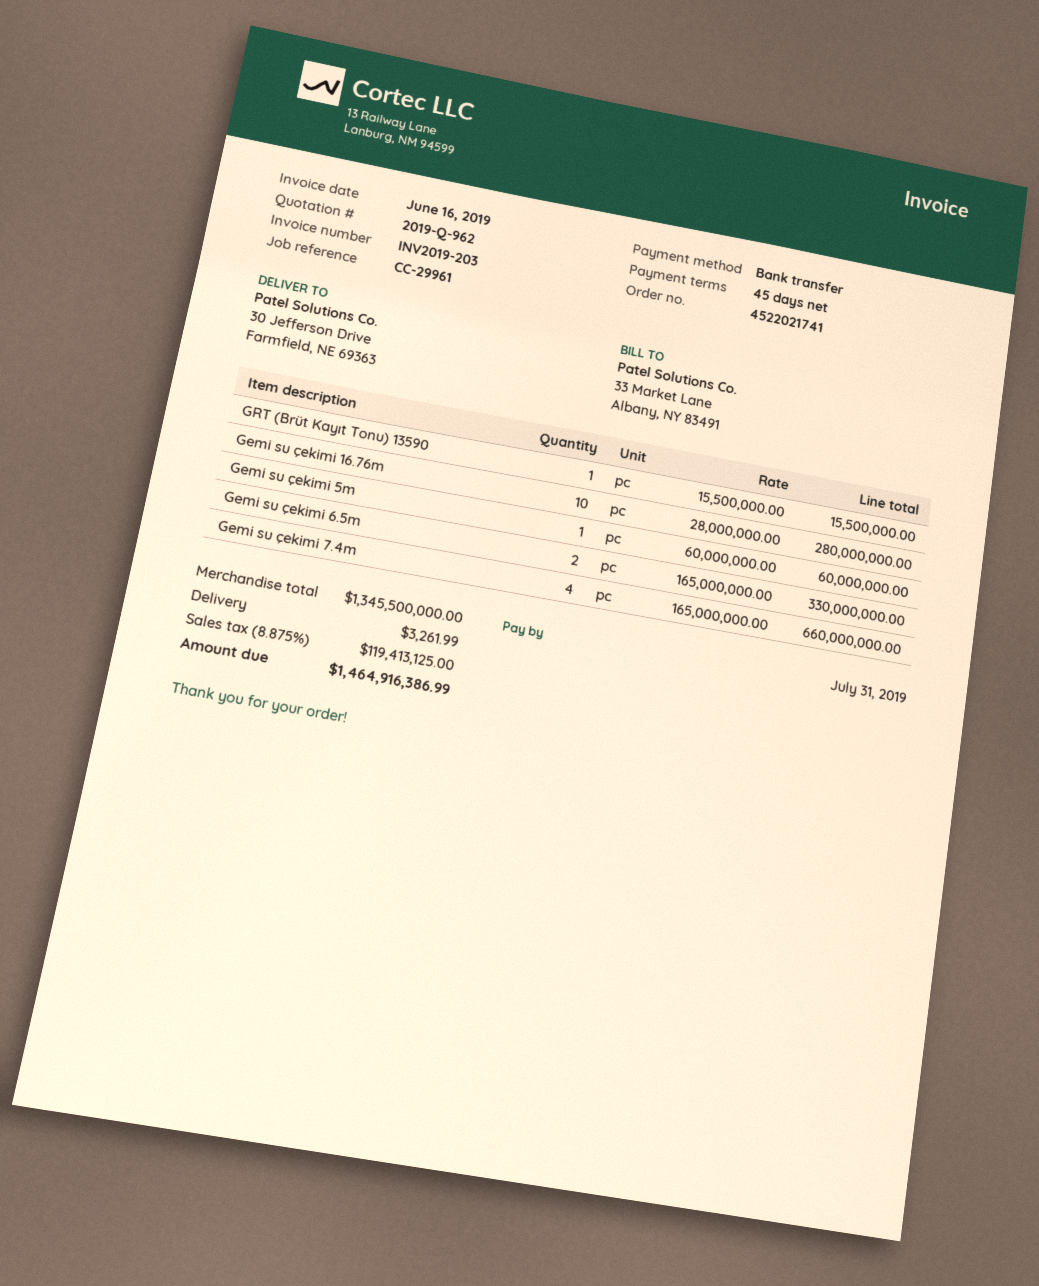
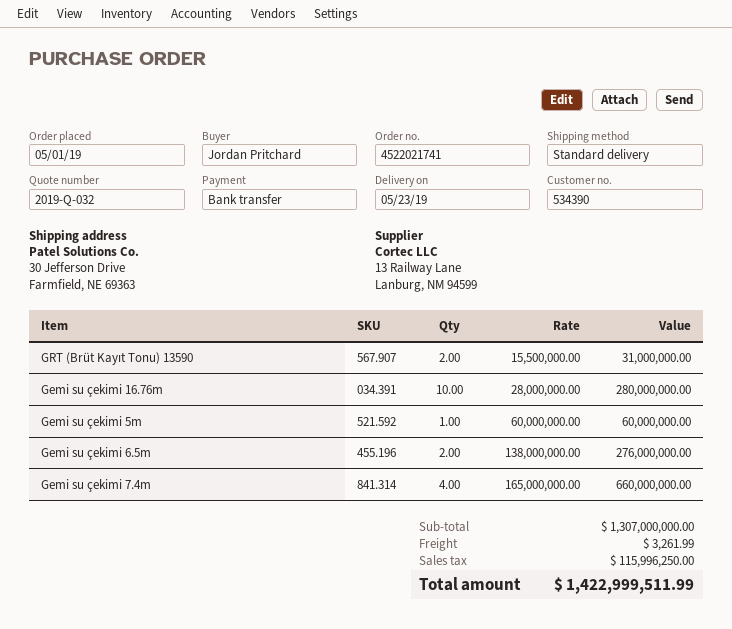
quote number: 2019-Q-962 -> 2019-Q-032
GRT (Brüt Kayıt Tonu) 13590: 1 x 15500000.00 = 15500000.00 -> 2 x 15500000.00 = 31000000.00
Gemi su çekimi 6.5m: 2 x 165000000.00 = 330000000.00 -> 2 x 138000000.00 = 276000000.00
subtotal: 1345500000.00 -> 1307000000.00
tax: 119413125.00 -> 115996250.00
total: 1464916386.99 -> 1422999511.99

